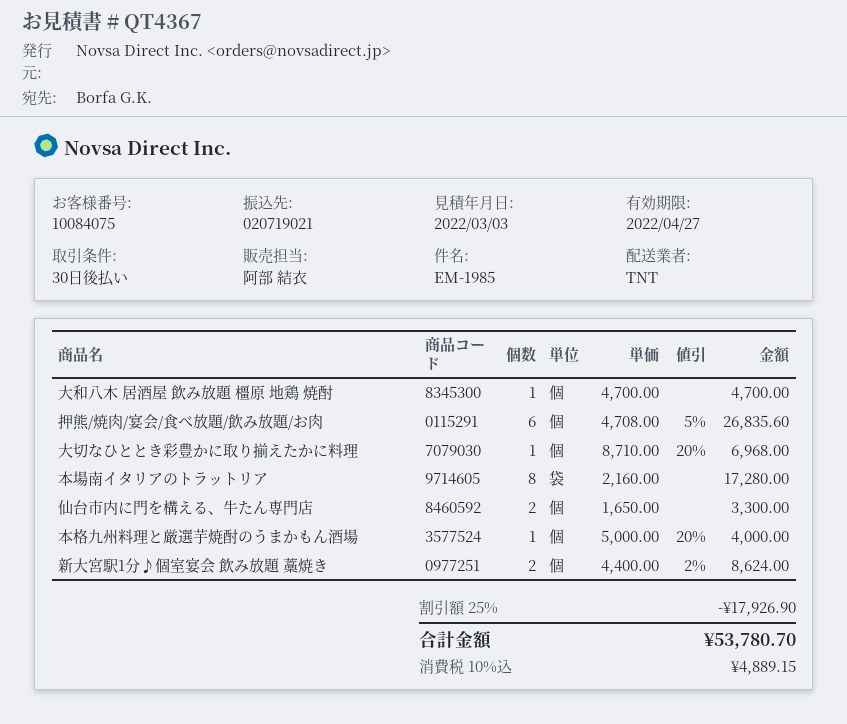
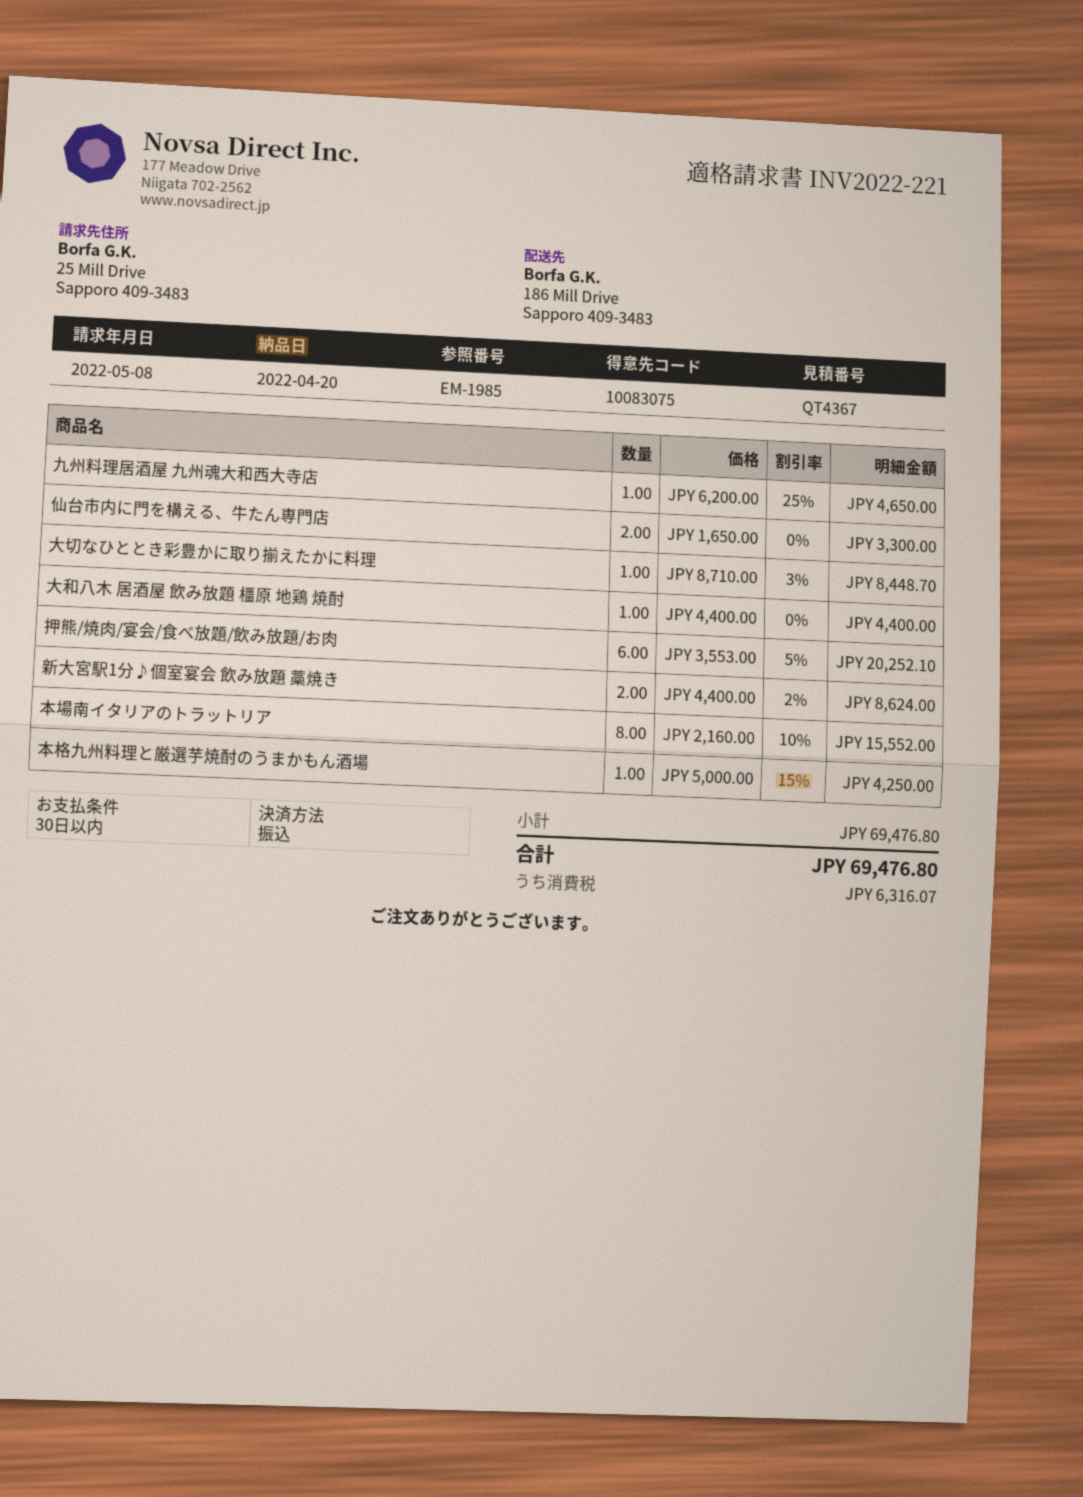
customer number: 10084075 -> 10083075
大和八木 居酒屋 飲み放題 橿原 地鶏 焼酎: 1 x 4700.00 = 4700.00 -> 1 x 4400.00 = 4400.00
押熊/焼肉/宴会/食べ放題/飲み放題/お肉: 6 x 4708.00 - 5% = 26835.60 -> 6 x 3553.00 - 5% = 20252.10
大切なひととき彩豊かに取り揃えたかに料理: 1 x 8710.00 - 20% = 6968.00 -> 1 x 8710.00 - 3% = 8448.70
本場南イタリアのトラットリア: 8 x 2160.00 = 17280.00 -> 8 x 2160.00 - 10% = 15552.00
本格九州料理と厳選芋焼酎のうまかもん酒場: 1 x 5000.00 - 20% = 4000.00 -> 1 x 5000.00 - 15% = 4250.00
九州料理居酒屋 九州魂大和西大寺店: none -> 1 x 6200.00 - 25% = 4650.00
discount: 25% = 17926.90 -> none
tax: 4889.15 -> 6316.07
total: 53780.70 -> 69476.80

